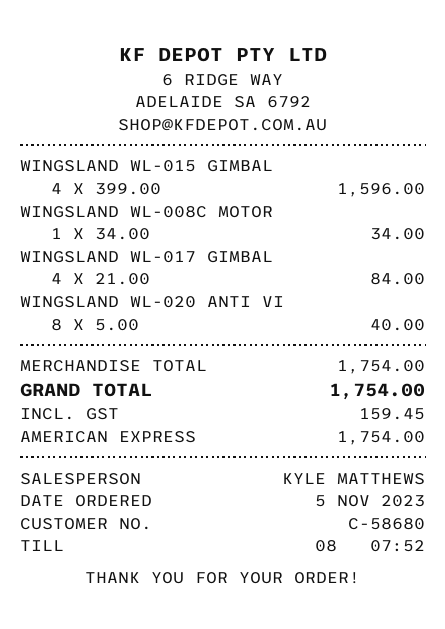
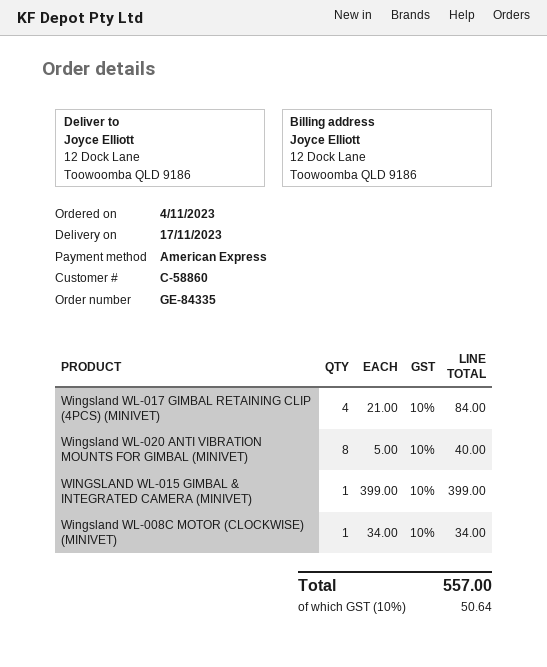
order date: 2023-11-05 -> 2023-11-04
customer number: C-58680 -> C-58860
WINGSLAND WL-015 GIMBAL: 4 x 399.00 = 1596.00 -> 1 x 399.00 = 399.00
tax: 159.45 -> 50.64
total: 1754.00 -> 557.00

